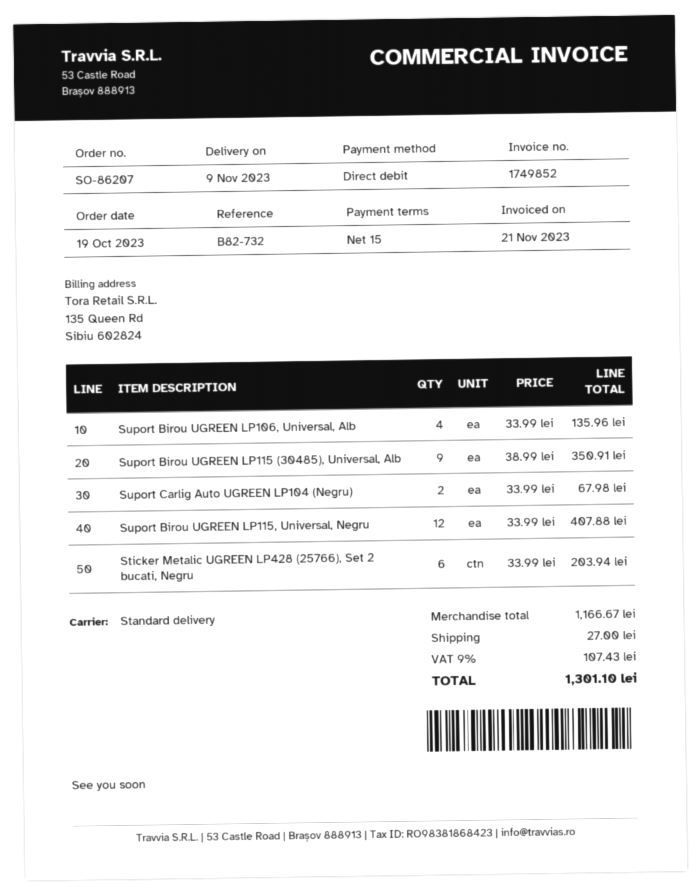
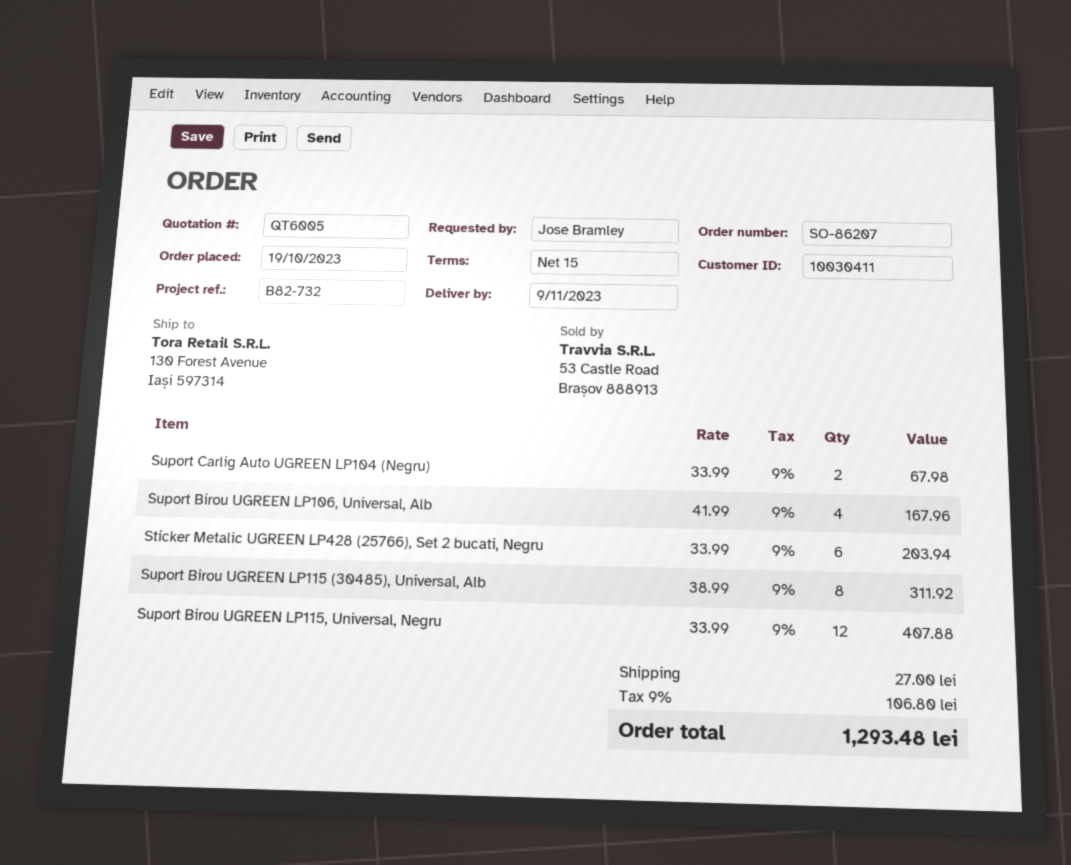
Suport Birou UGREEN LP106, Universal, Alb: 4 x 33.99 = 135.96 -> 4 x 41.99 = 167.96
Suport Birou UGREEN LP115 (30485), Universal, Alb: 9 x 38.99 = 350.91 -> 8 x 38.99 = 311.92
tax: 9% = 107.43 -> 9% = 106.80
total: 1301.10 -> 1293.48

